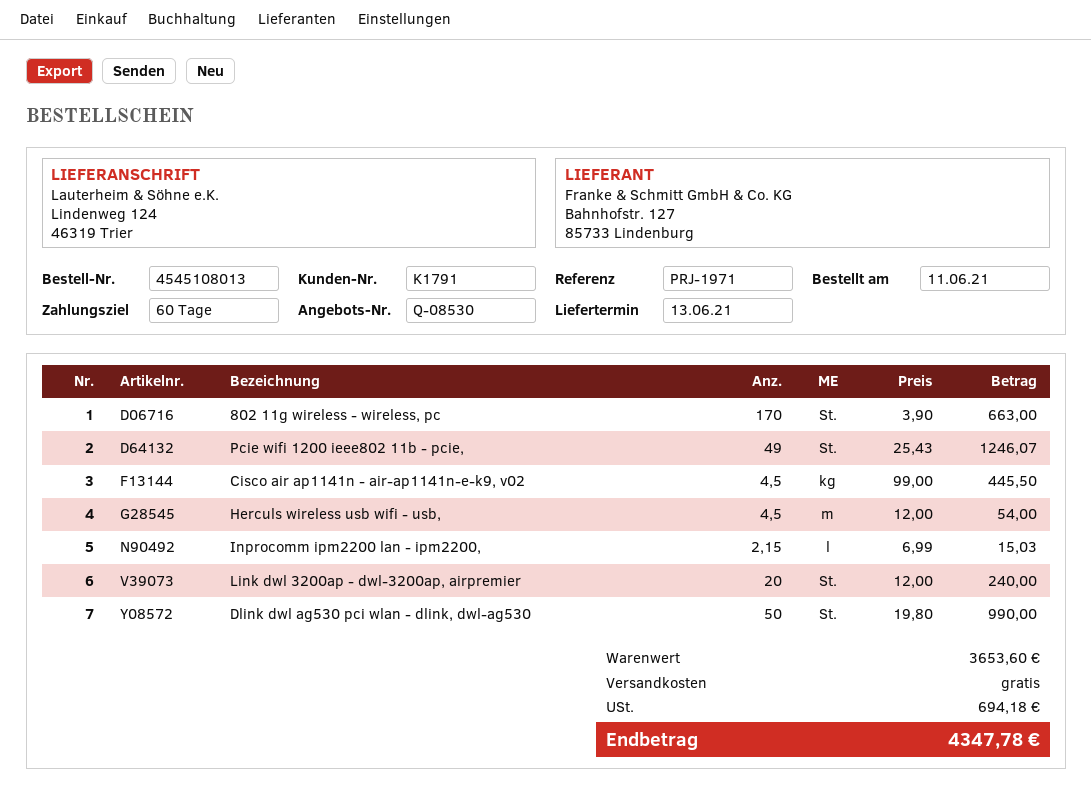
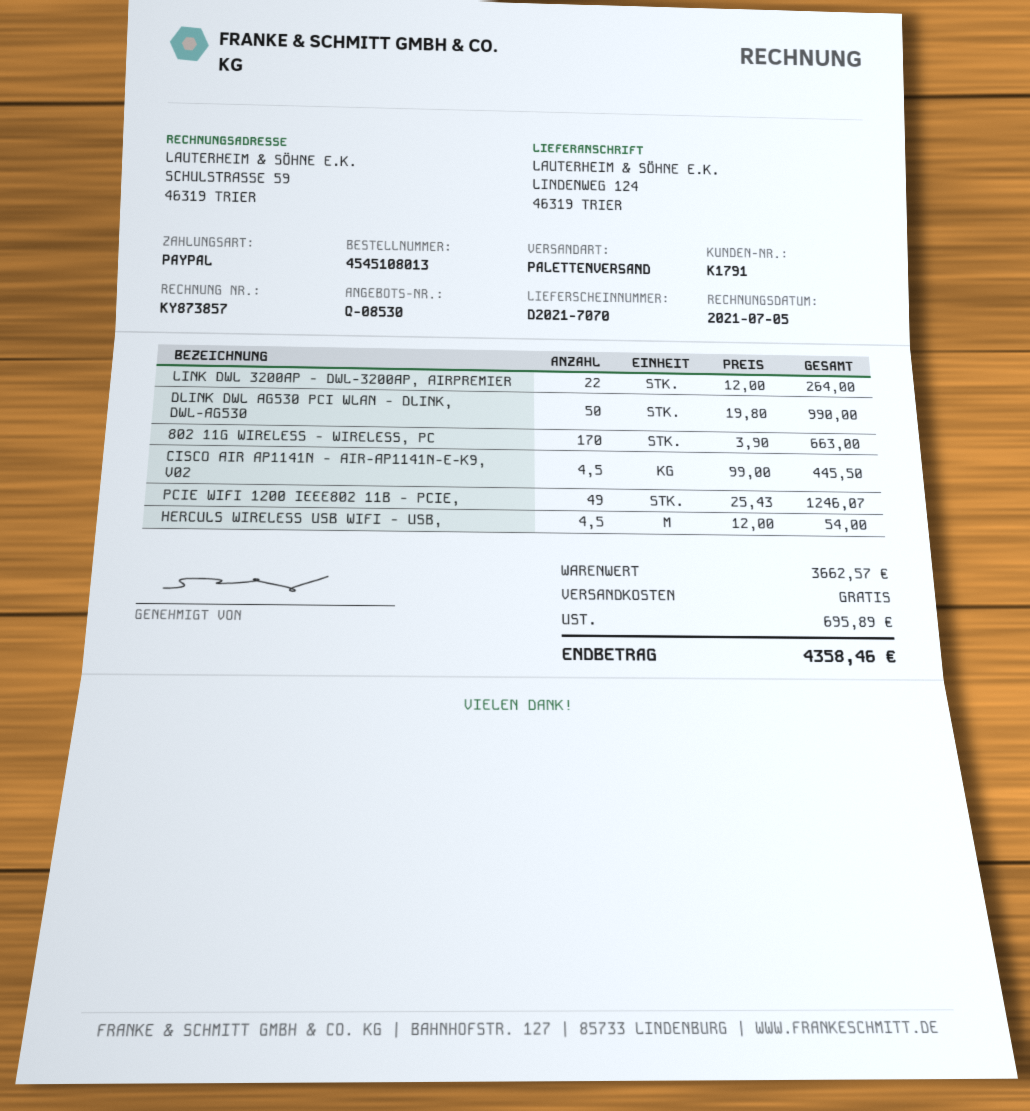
Inprocomm ipm2200 lan - ipm2200,: 2.15 x 6.99 = 15.03 -> none
Link dwl 3200ap - dwl-3200ap, airpremier: 20 x 12.00 = 240.00 -> 22 x 12.00 = 264.00
subtotal: 3653.60 -> 3662.57
tax: 694.18 -> 695.89
total: 4347.78 -> 4358.46

